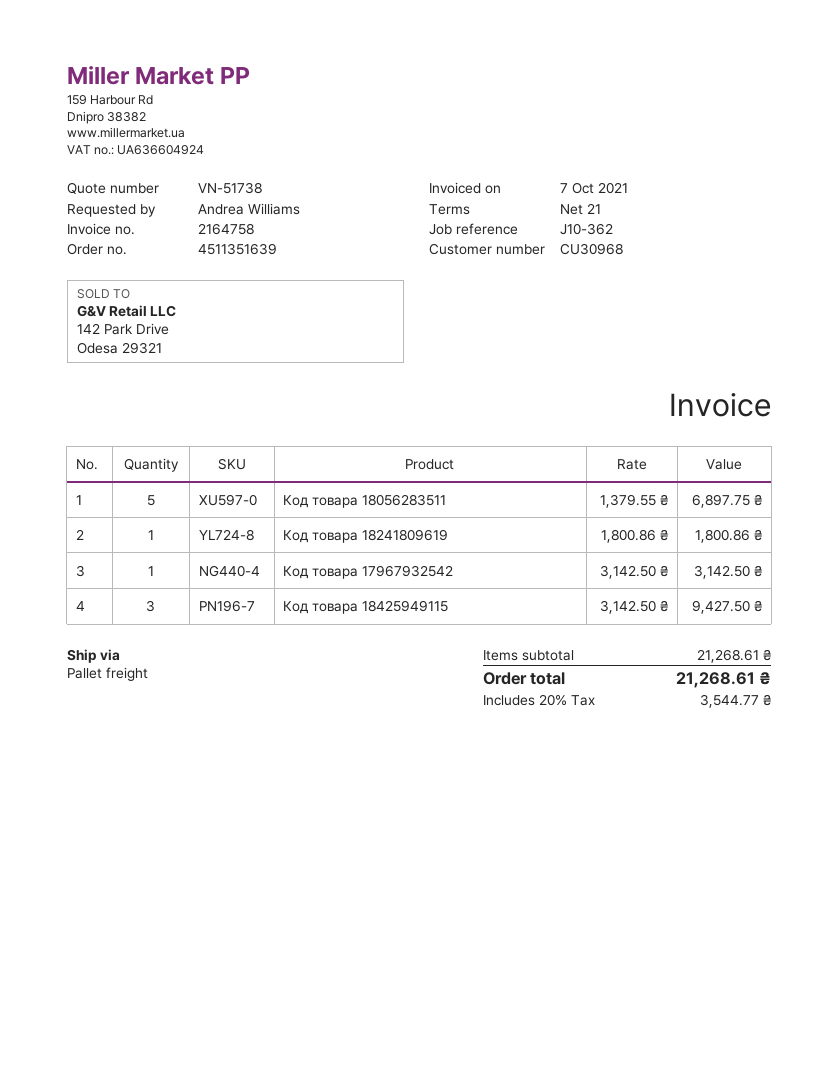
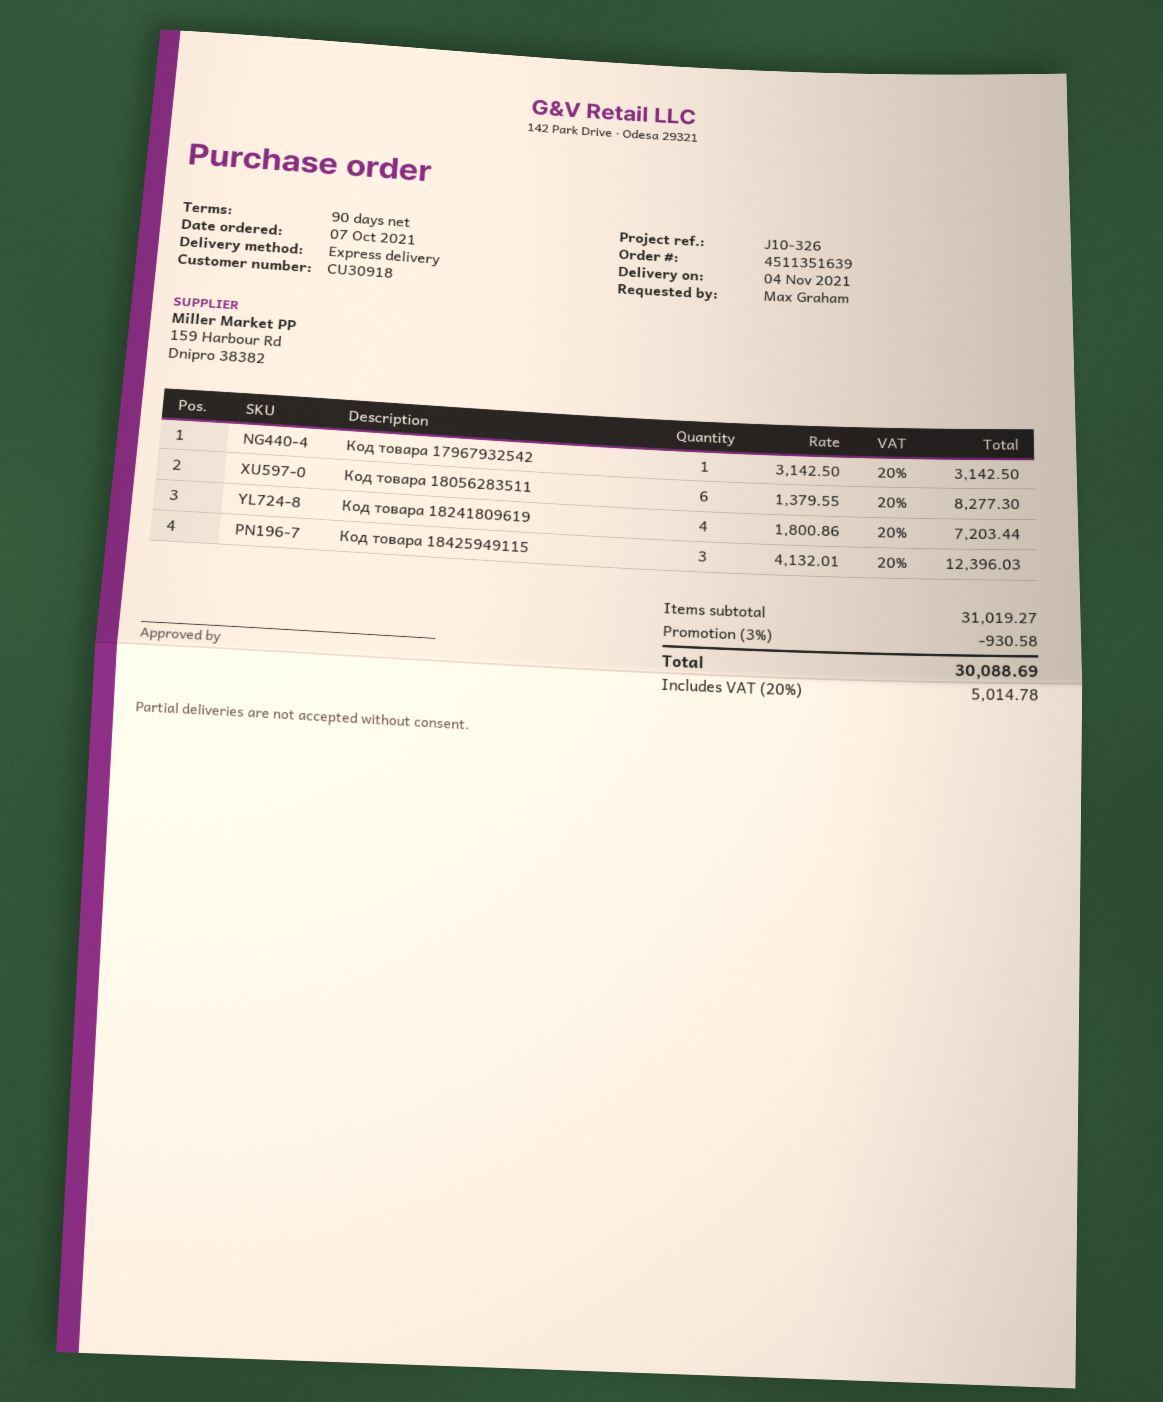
payment terms: 21 days -> 90 days
customer number: CU30968 -> CU30918
reference: J10-362 -> J10-326
ordered by: Andrea Williams -> Max Graham
shipping method: pallet freight -> express
Код товара 18056283511: 5 x 1379.55 = 6897.75 -> 6 x 1379.55 = 8277.30
Код товара 18241809619: 1 x 1800.86 = 1800.86 -> 4 x 1800.86 = 7203.44
Код товара 18425949115: 3 x 3142.50 = 9427.50 -> 3 x 4132.01 = 12396.03
subtotal: 21268.61 -> 31019.27
discount: none -> 3% = 930.58
tax: 20% = 3544.77 -> 20% = 5014.78
total: 21268.61 -> 30088.69

